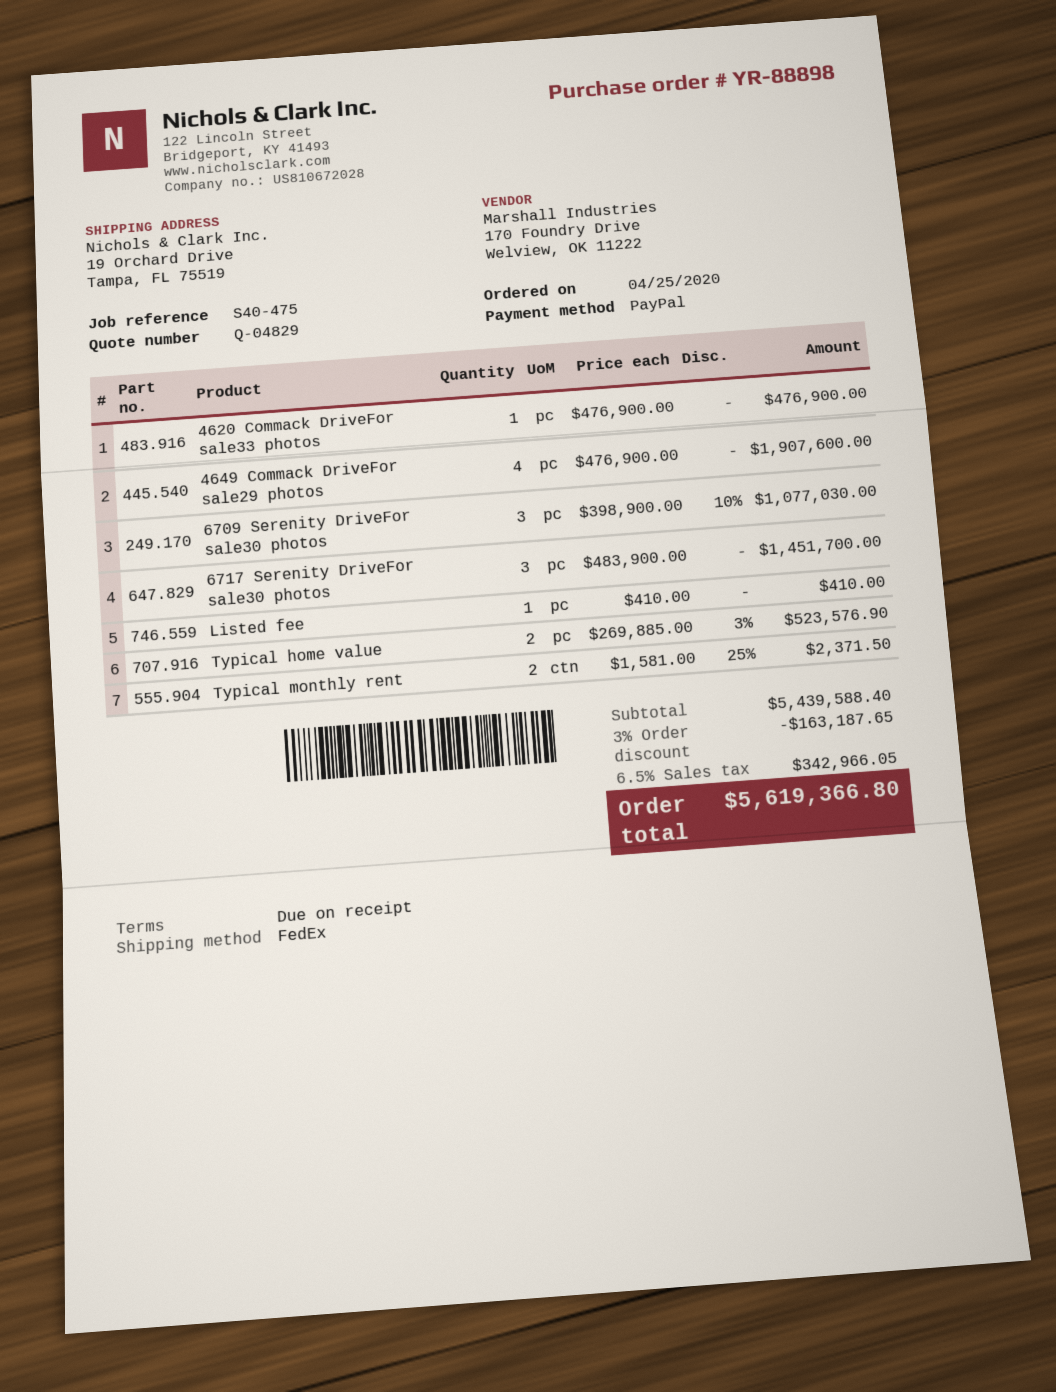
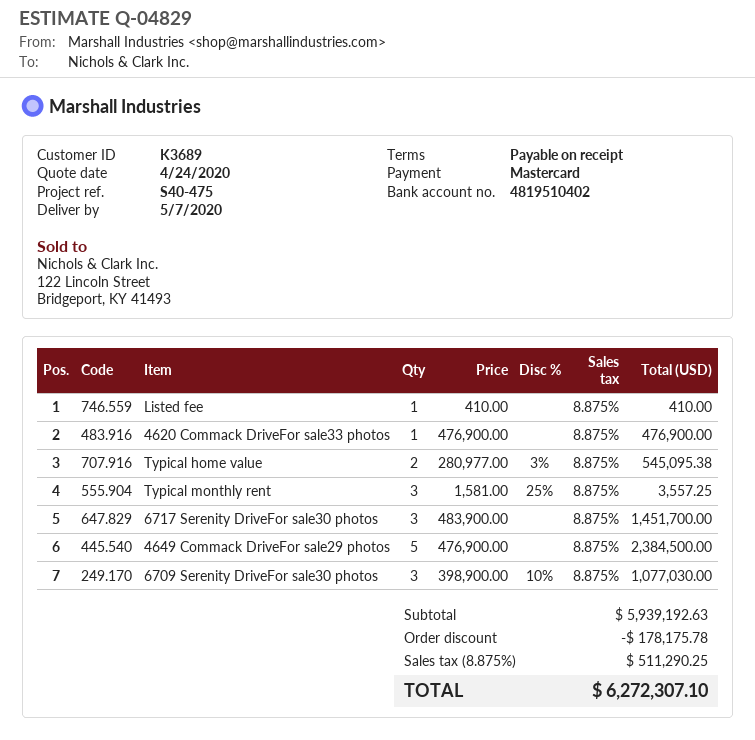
payment method: PayPal -> Mastercard
4649 Commack DriveFor sale29 photos: 4 x 476900.00 = 1907600.00 -> 5 x 476900.00 = 2384500.00
Typical home value: 2 x 269885.00 - 3% = 523576.90 -> 2 x 280977.00 - 3% = 545095.38
Typical monthly rent: 2 x 1581.00 - 25% = 2371.50 -> 3 x 1581.00 - 25% = 3557.25
subtotal: 5439588.40 -> 5939192.63
discount: 163187.65 -> 178175.78
tax: 6.5% = 342966.05 -> 8.875% = 511290.25
total: 5619366.80 -> 6272307.10

